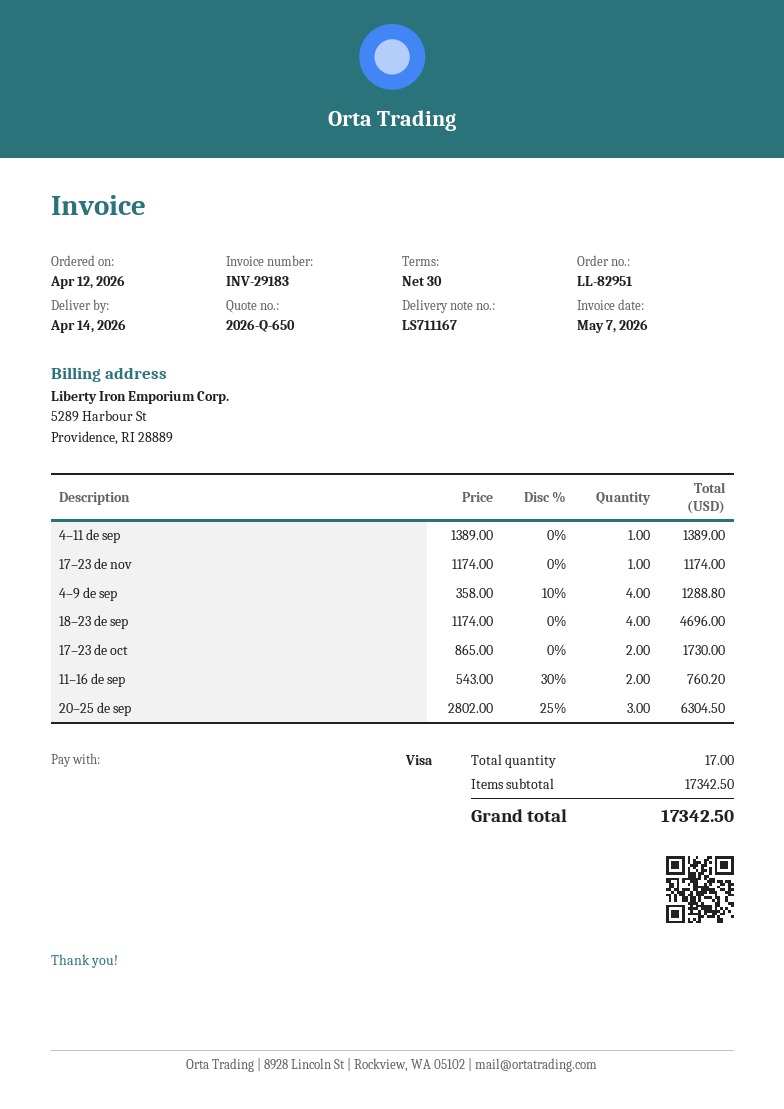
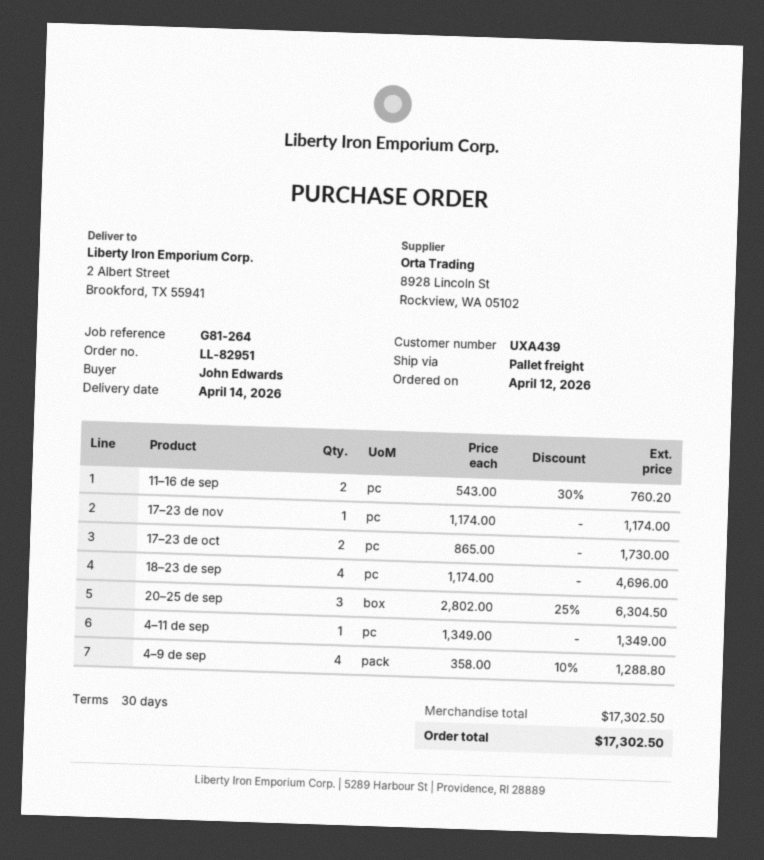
4–11 de sep: 1 x 1389.00 = 1389.00 -> 1 x 1349.00 = 1349.00
subtotal: 17342.50 -> 17302.50
total: 17342.50 -> 17302.50

